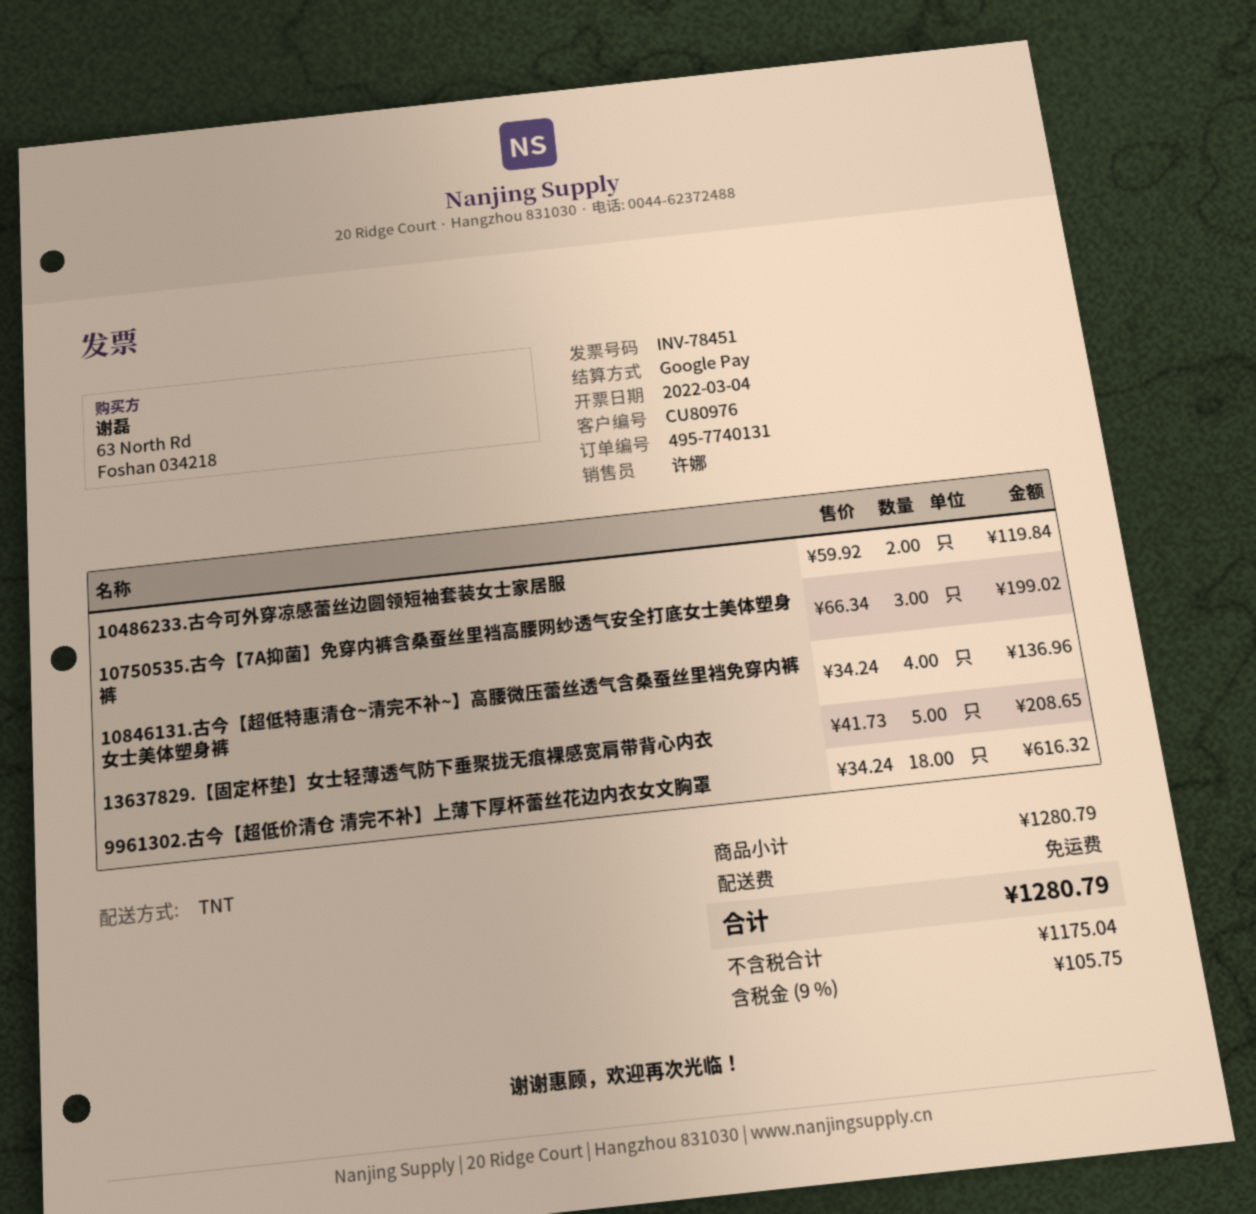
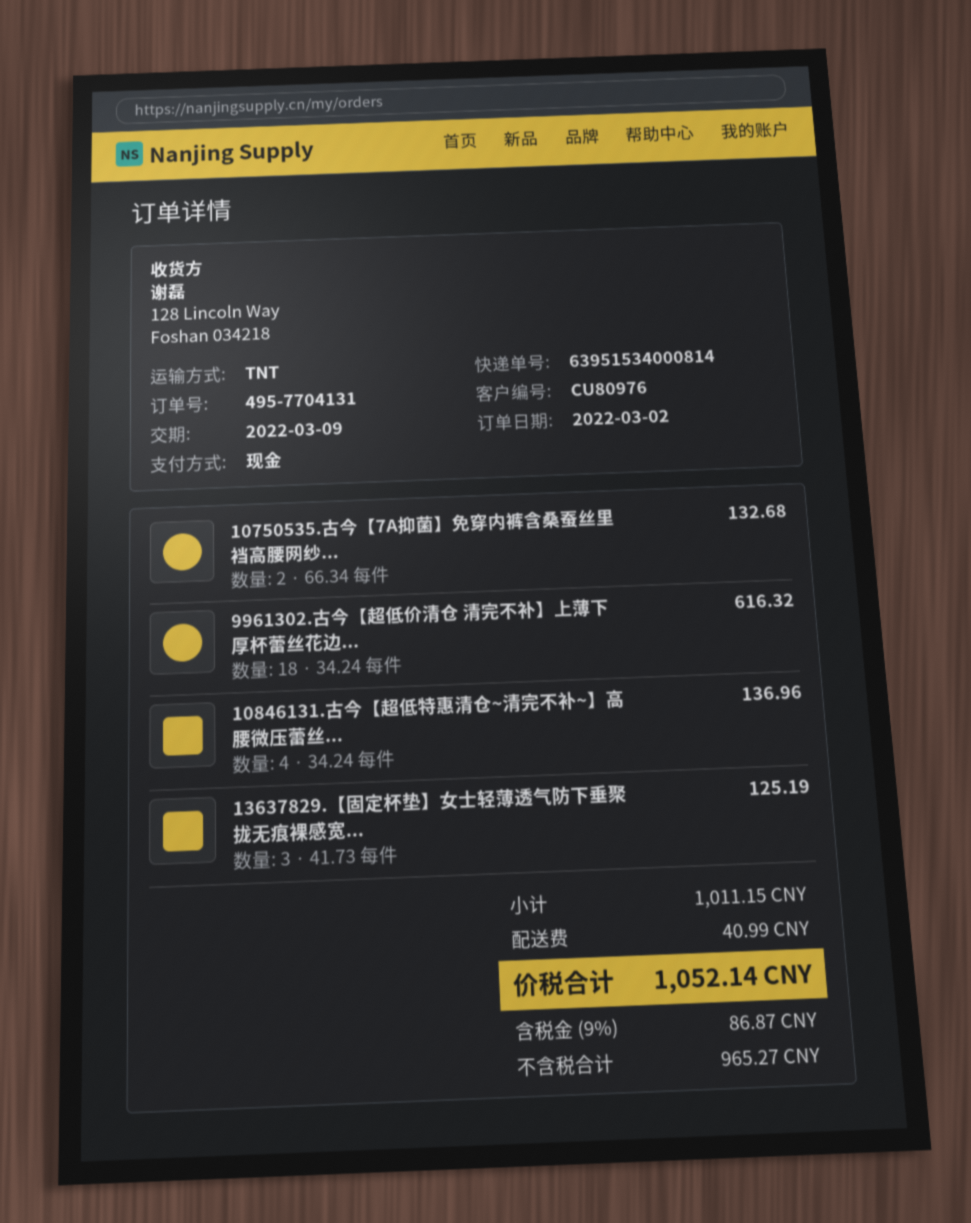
order number: 495-7740131 -> 495-7704131
payment method: Google Pay -> cash
10486233.古今可外穿凉感蕾丝边圆领短袖套装女士家居服: 2 x 59.92 = 119.84 -> none
10750535.古今【7A抑菌】免穿内裤含桑蚕丝里裆高腰网纱透气安全打底女士美体塑身裤: 3 x 66.34 = 199.02 -> 2 x 66.34 = 132.68
13637829.【固定杯垫】女士轻薄透气防下垂聚拢无痕裸感宽肩带背心内衣: 5 x 41.73 = 208.65 -> 3 x 41.73 = 125.19
subtotal: 1280.79 -> 1011.15
shipping: 0.00 -> 40.99
net: 1175.04 -> 965.27
tax: 9% = 105.75 -> 9% = 86.87
total: 1280.79 -> 1052.14

